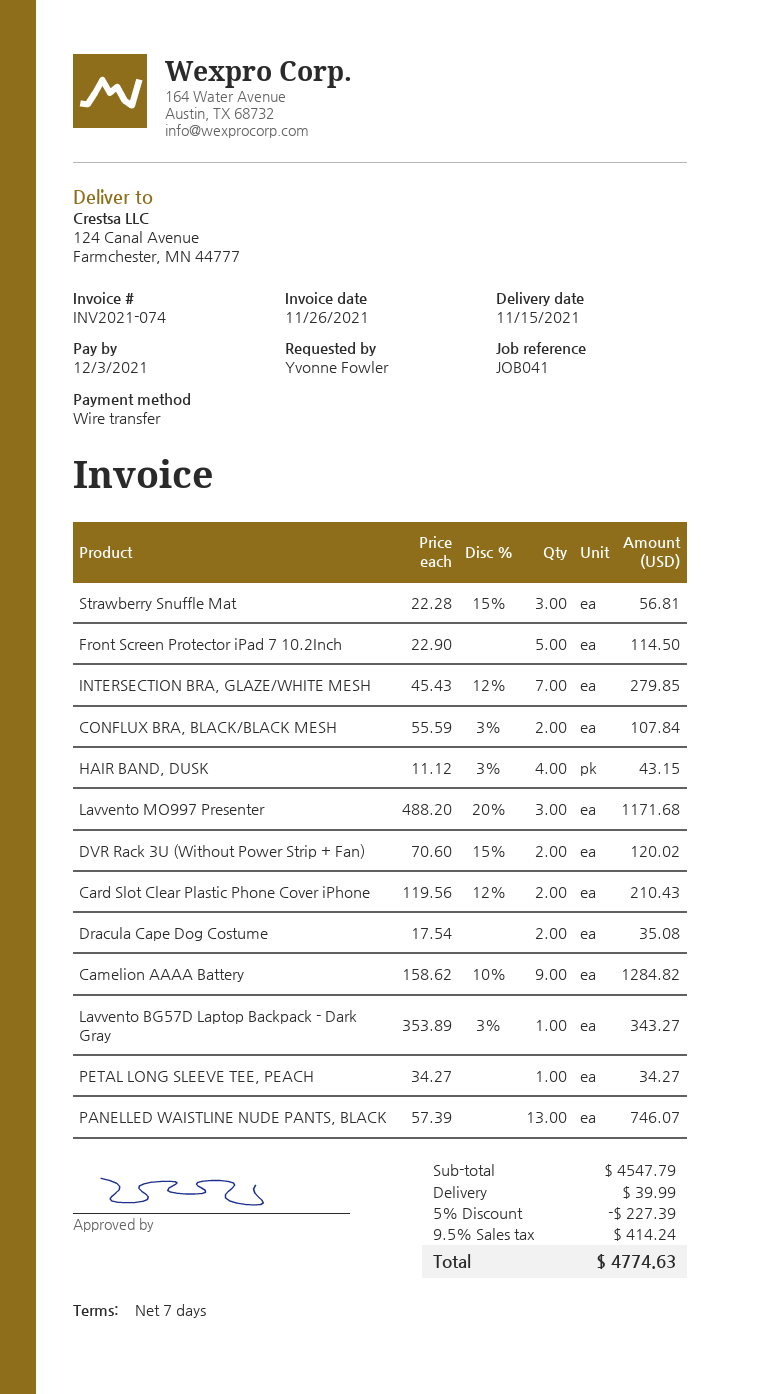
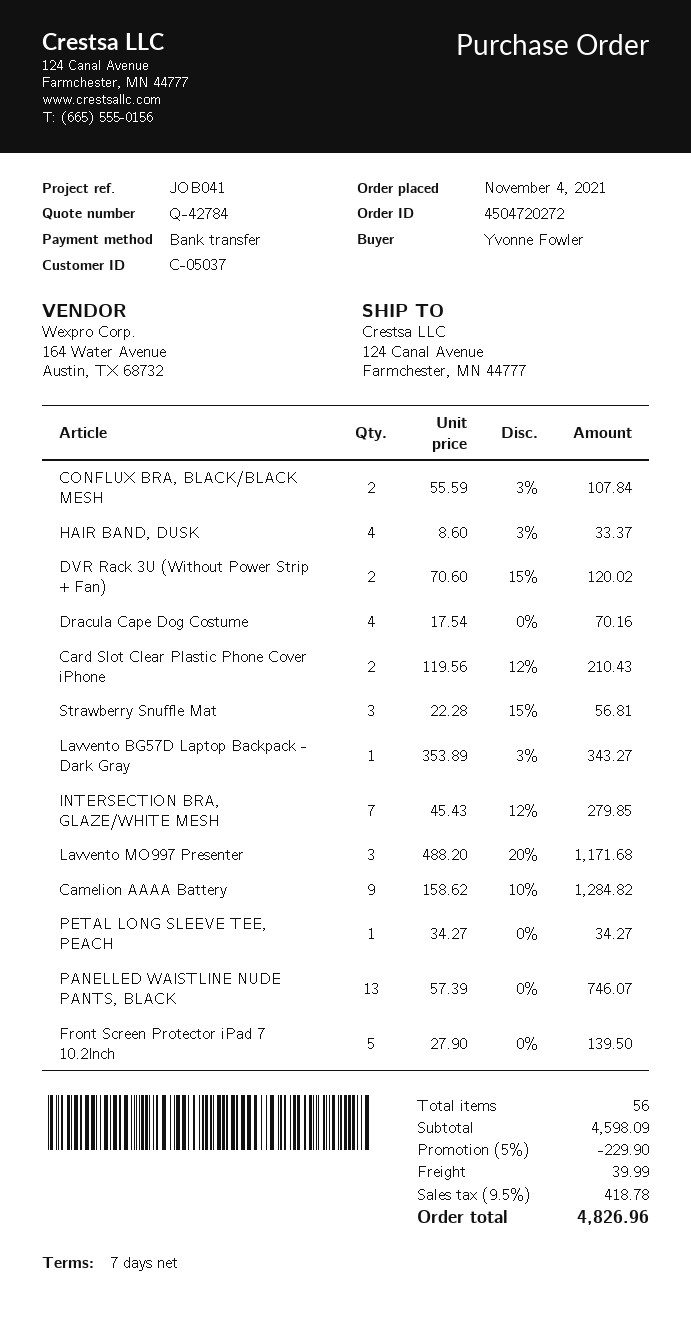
Front Screen Protector iPad 7 10.2Inch: 5 x 22.90 = 114.50 -> 5 x 27.90 = 139.50
HAIR BAND, DUSK: 4 x 11.12 - 3% = 43.15 -> 4 x 8.60 - 3% = 33.37
Dracula Cape Dog Costume: 2 x 17.54 = 35.08 -> 4 x 17.54 = 70.16
subtotal: 4547.79 -> 4598.09
discount: 5% = 227.39 -> 5% = 229.90
tax: 9.5% = 414.24 -> 9.5% = 418.78
total: 4774.63 -> 4826.96

